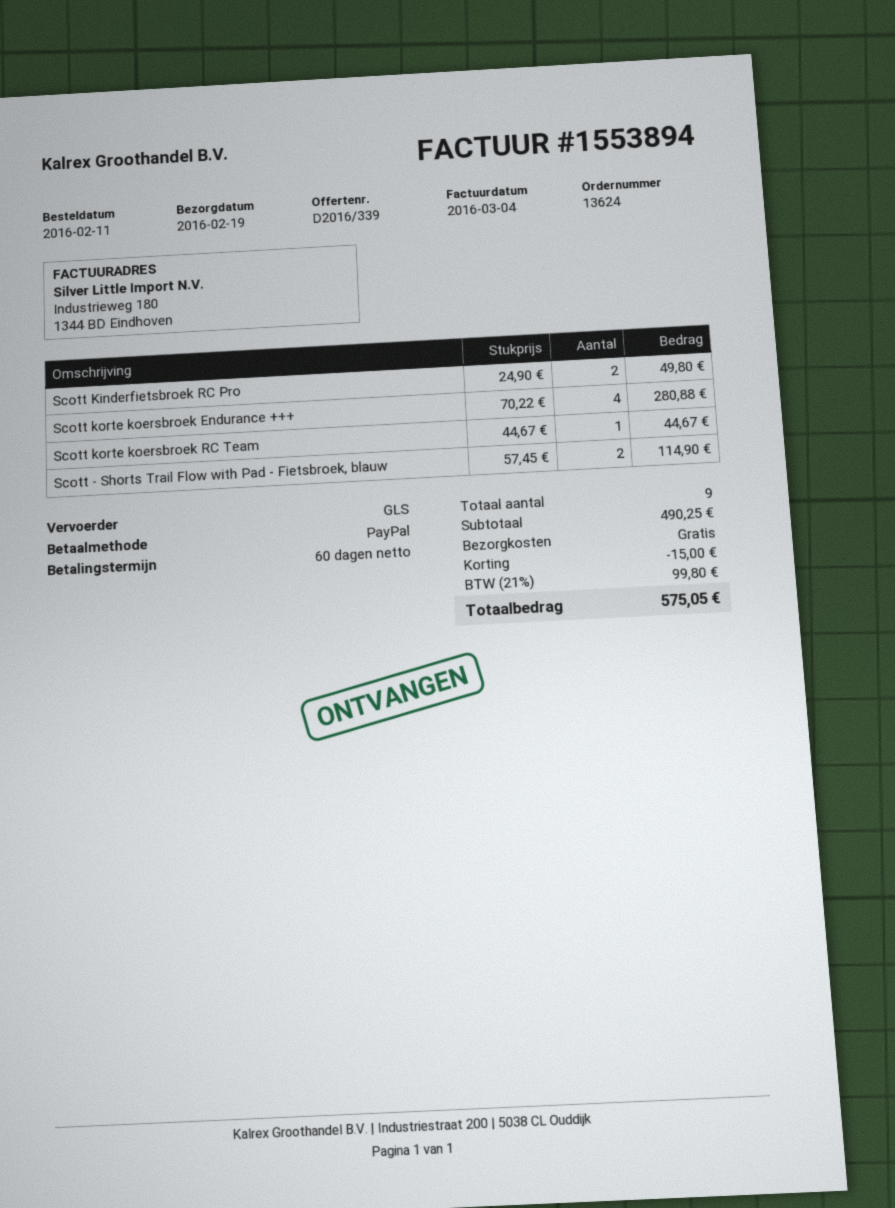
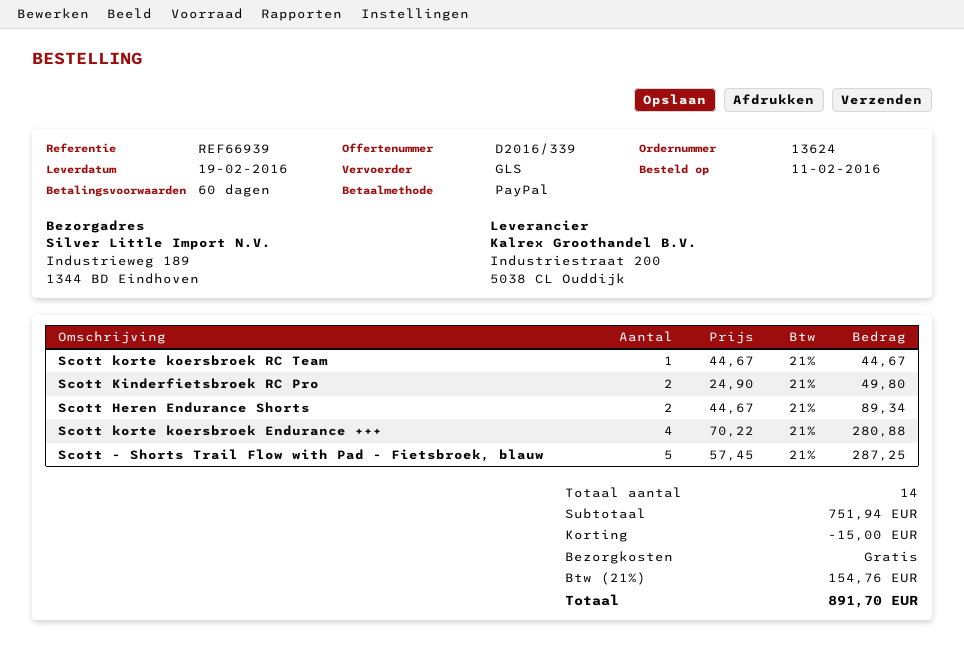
Scott - Shorts Trail Flow with Pad - Fietsbroek, blauw: 2 x 57.45 = 114.90 -> 5 x 57.45 = 287.25
Scott Heren Endurance Shorts: none -> 2 x 44.67 = 89.34
total quantity: 9 -> 14
subtotal: 490.25 -> 751.94
tax: 21% = 99.80 -> 21% = 154.76
total: 575.05 -> 891.70

